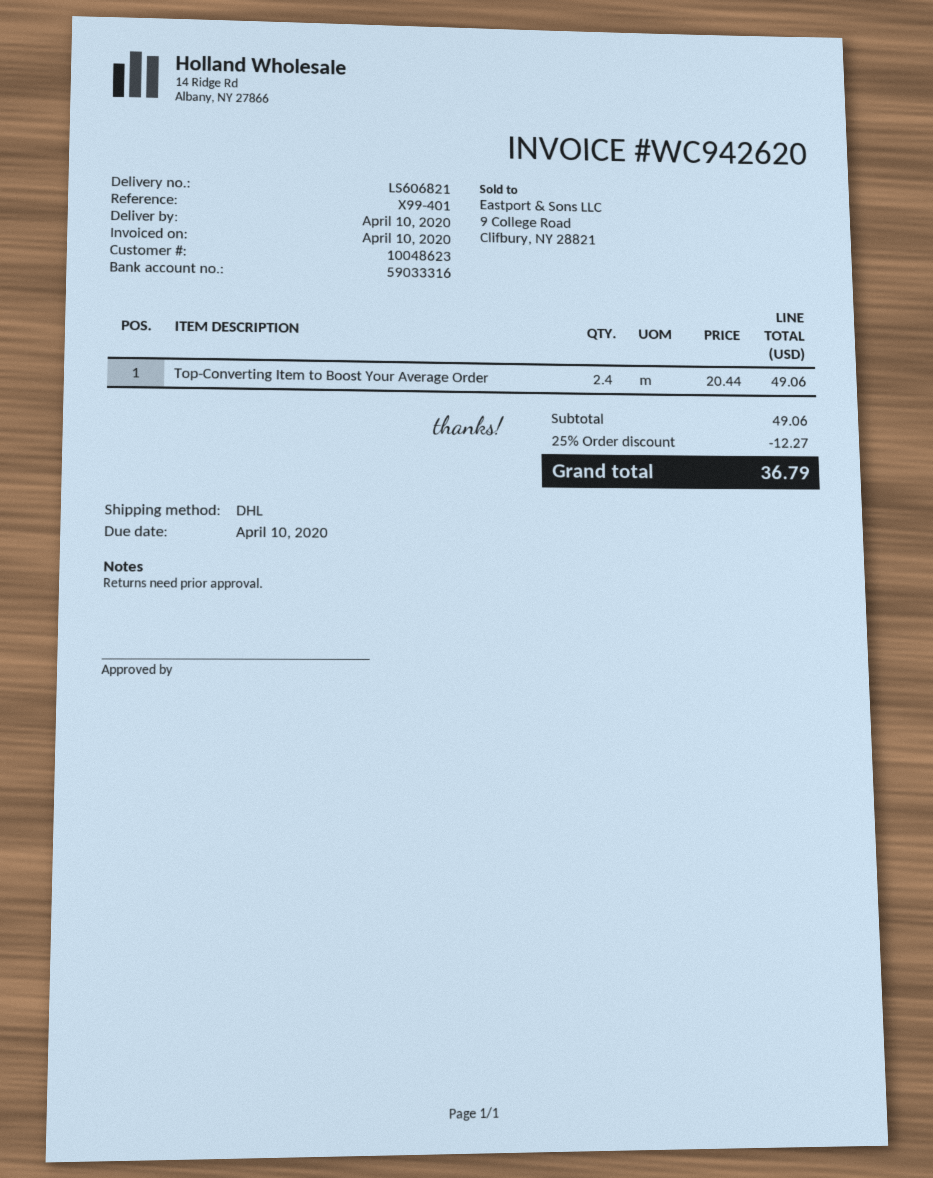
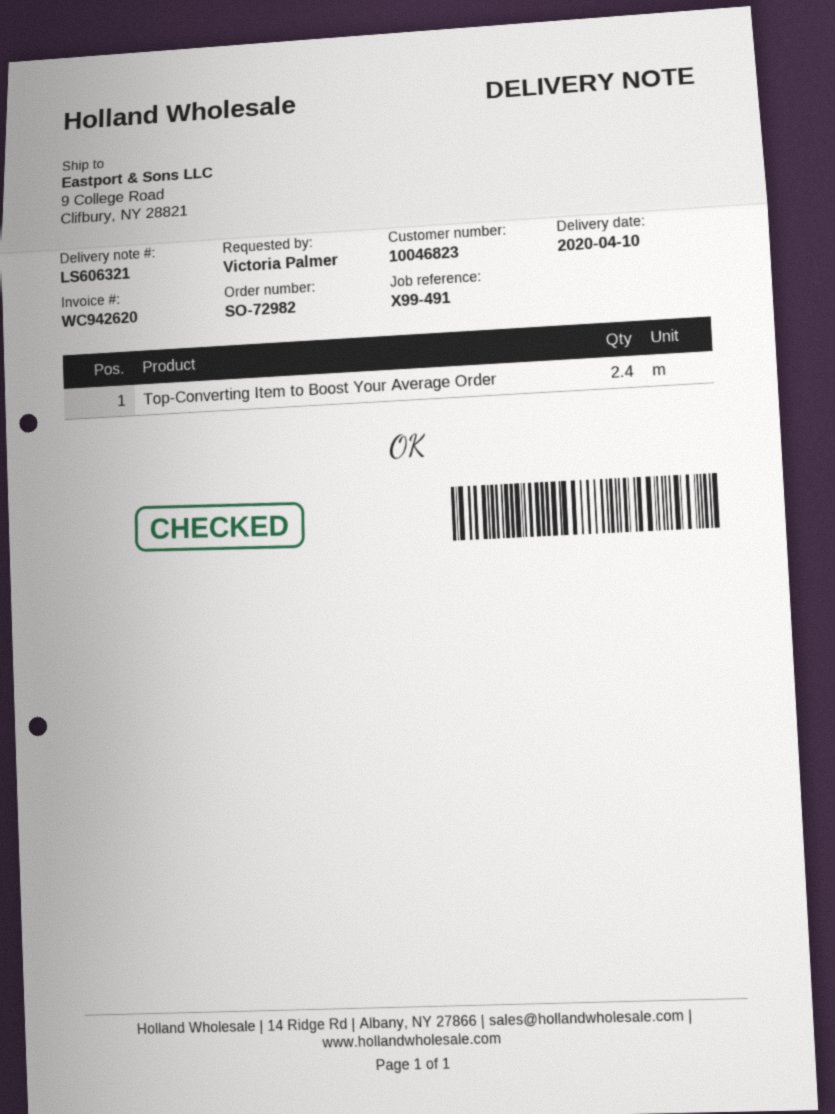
delivery note number: LS606821 -> LS606321
customer number: 10048623 -> 10046823
reference: X99-401 -> X99-491

